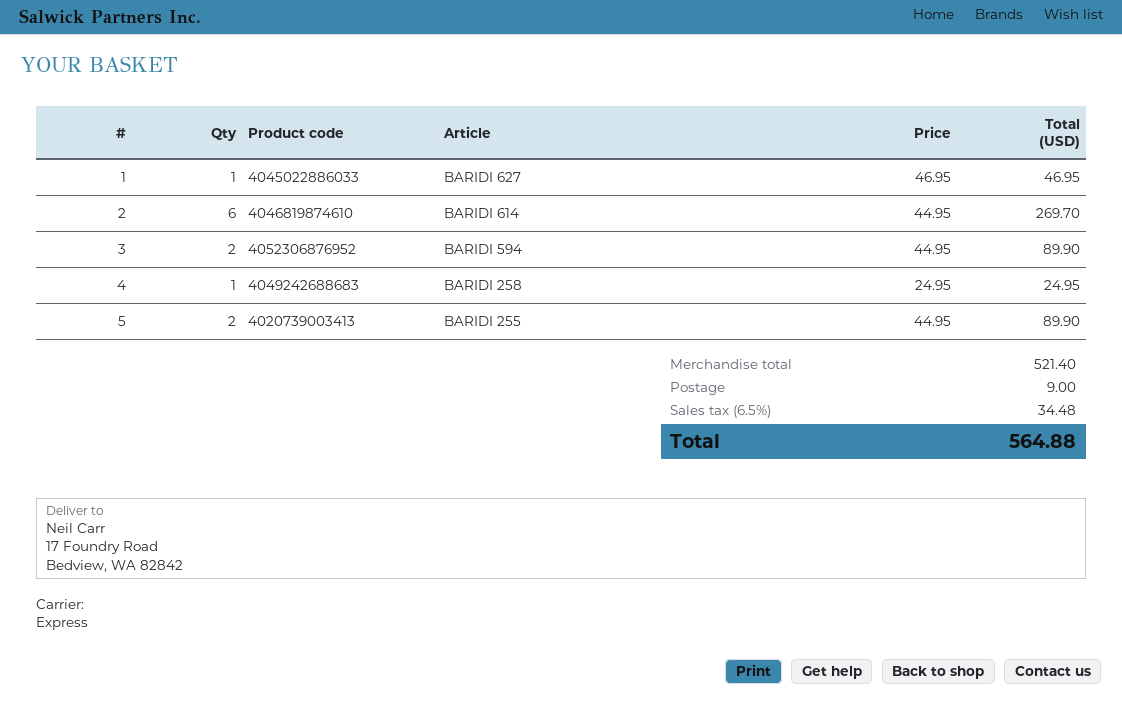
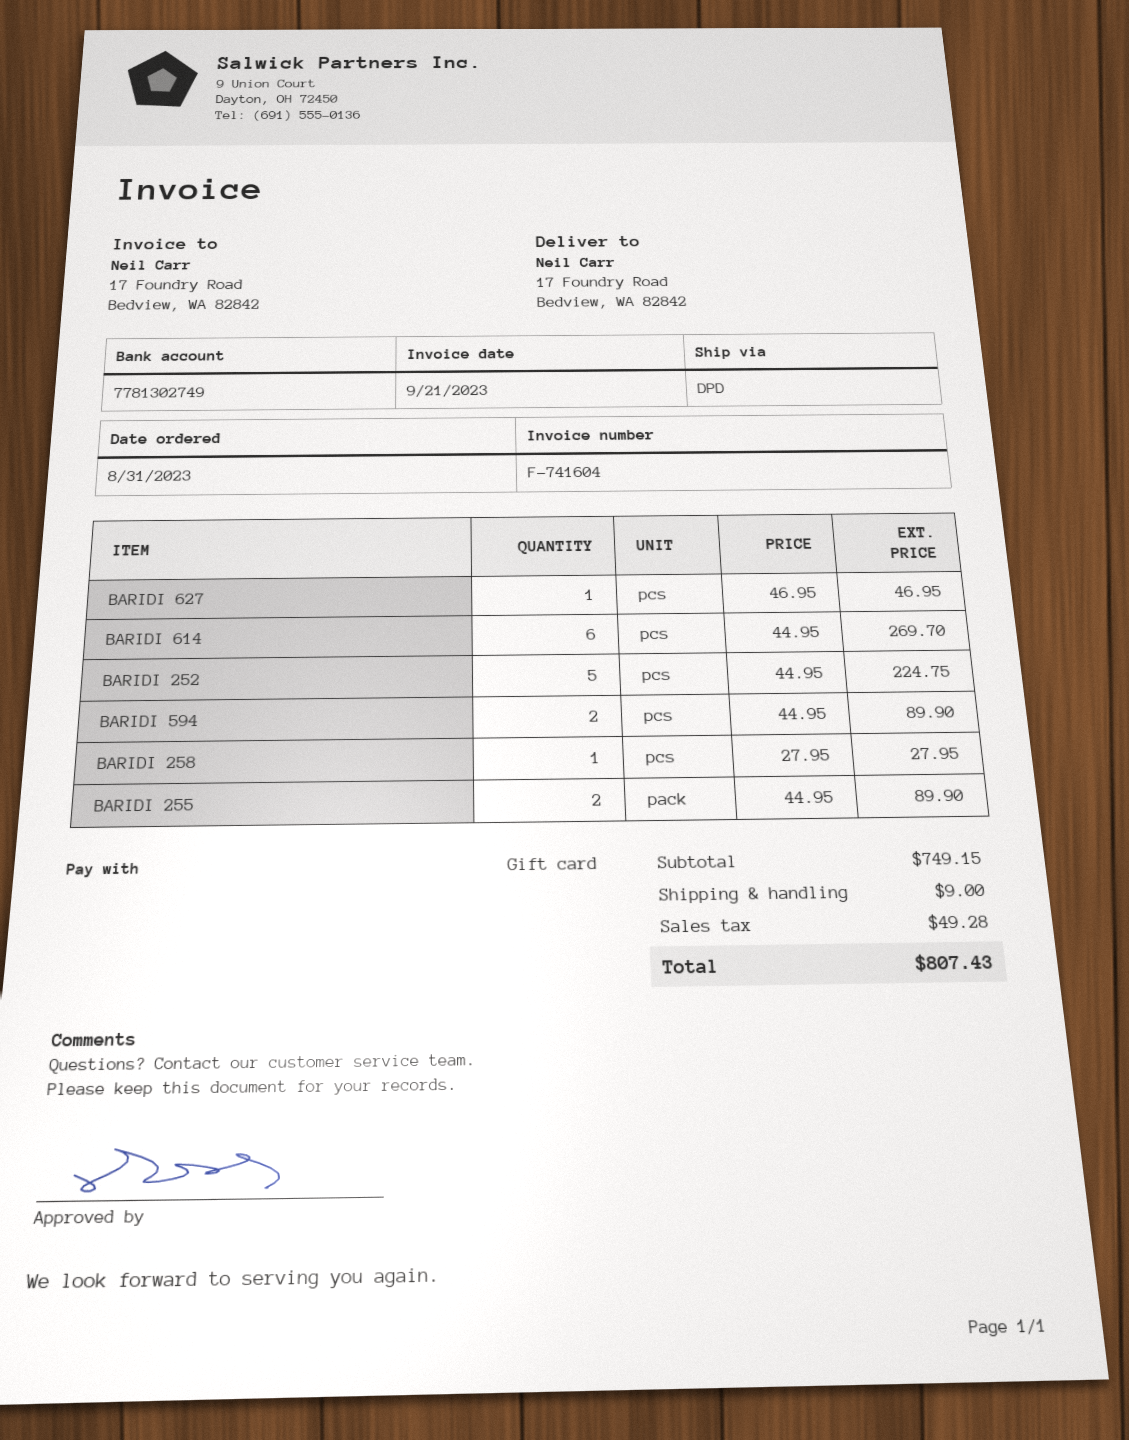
shipping method: express -> DPD
BARIDI 258: 1 x 24.95 = 24.95 -> 1 x 27.95 = 27.95
BARIDI 252: none -> 5 x 44.95 = 224.75
subtotal: 521.40 -> 749.15
tax: 34.48 -> 49.28
total: 564.88 -> 807.43

